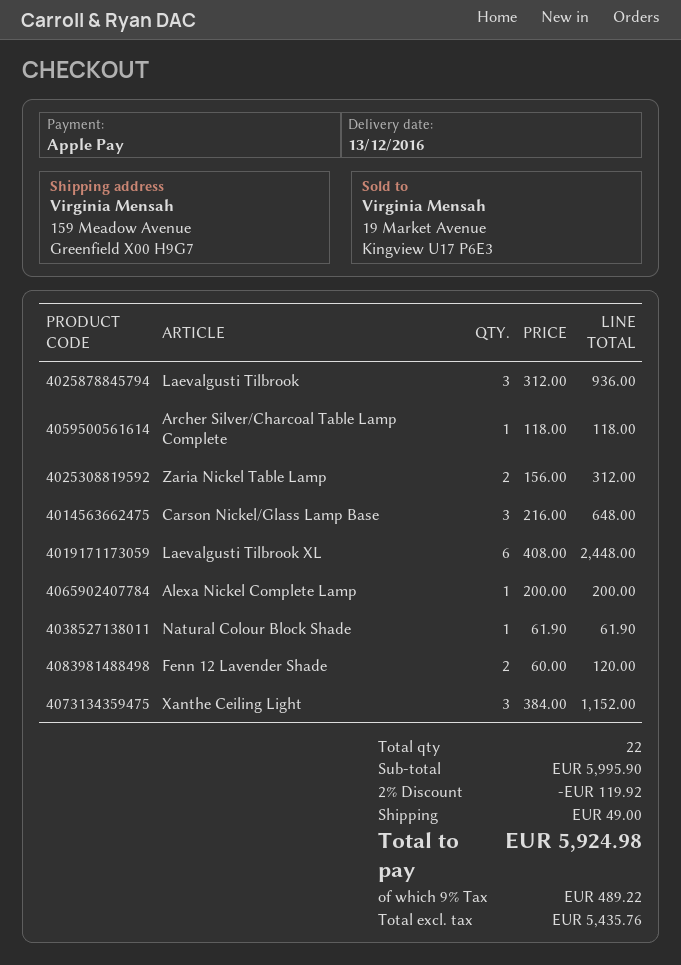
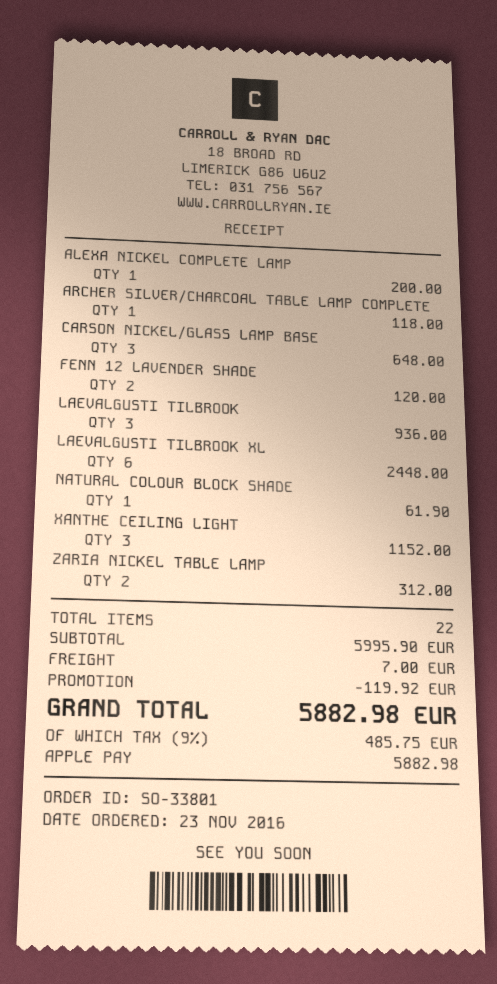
shipping: 49.00 -> 7.00
tax: 9% = 489.22 -> 9% = 485.75
total: 5924.98 -> 5882.98

